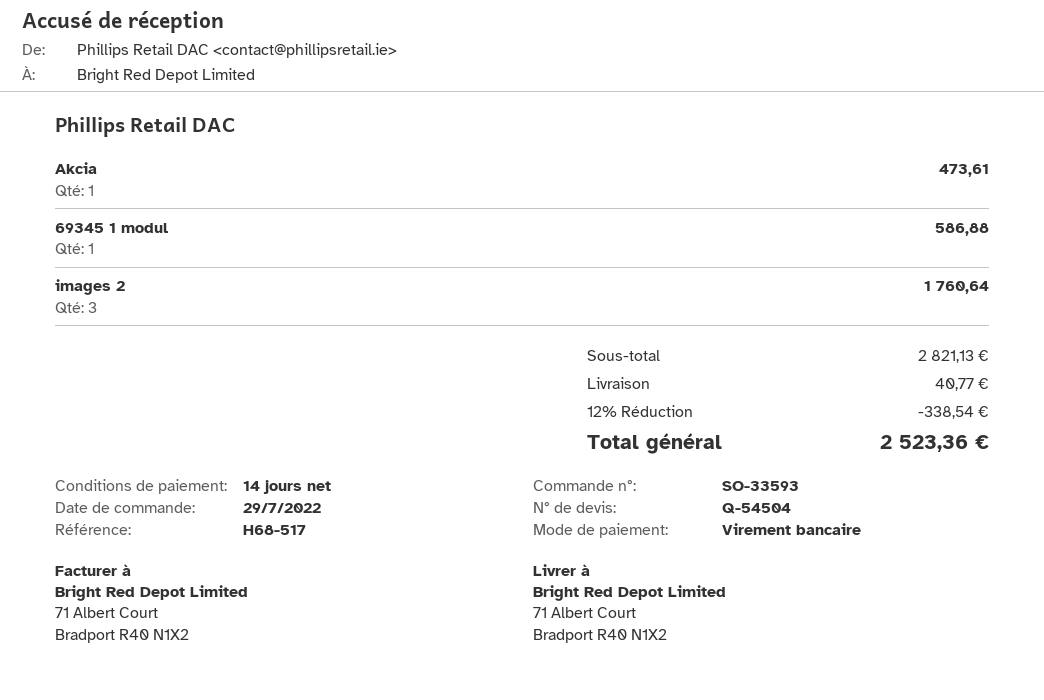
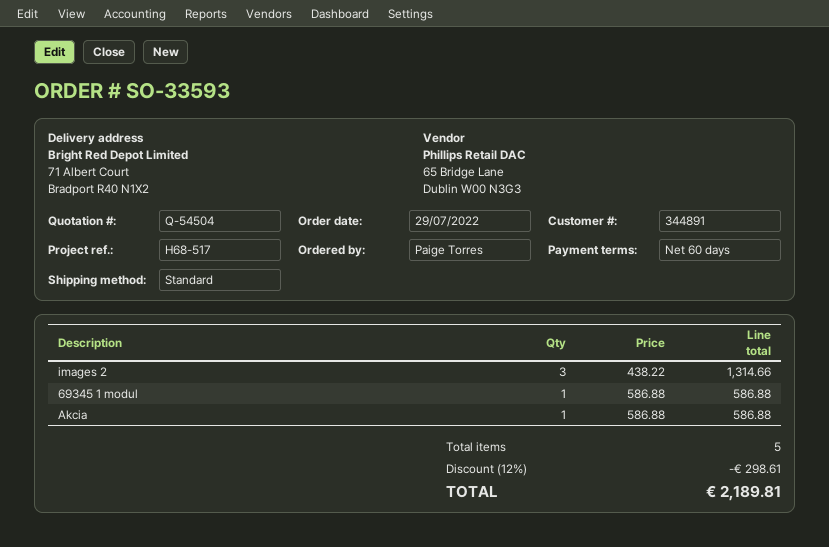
payment terms: 14 days -> 60 days
Akcia: 1 for 473.61 -> 1 for 586.88
images 2: 3 for 1760.64 -> 3 for 1314.66
discount: 12% = 338.54 -> 12% = 298.61
shipping: 40.77 -> none
total: 2523.36 -> 2189.81

